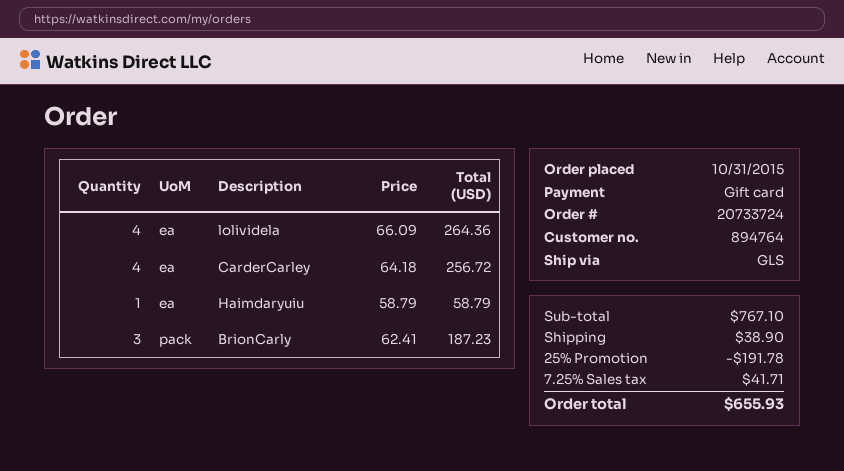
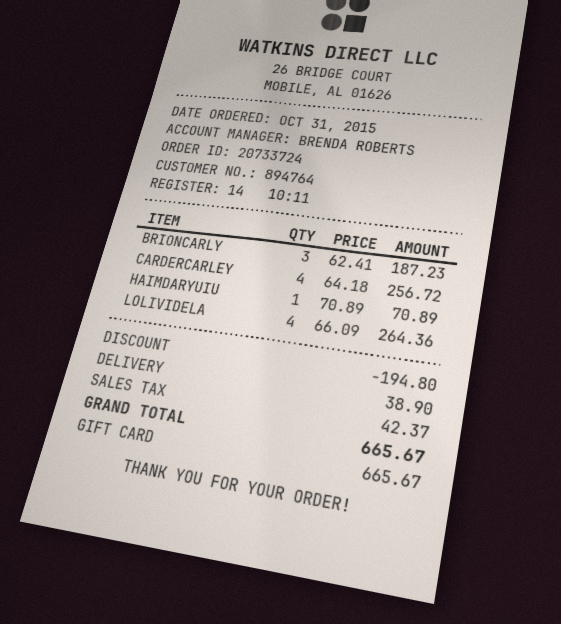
Haimdaryuiu: 1 x 58.79 = 58.79 -> 1 x 70.89 = 70.89
discount: 191.78 -> 194.80
tax: 41.71 -> 42.37
total: 655.93 -> 665.67

